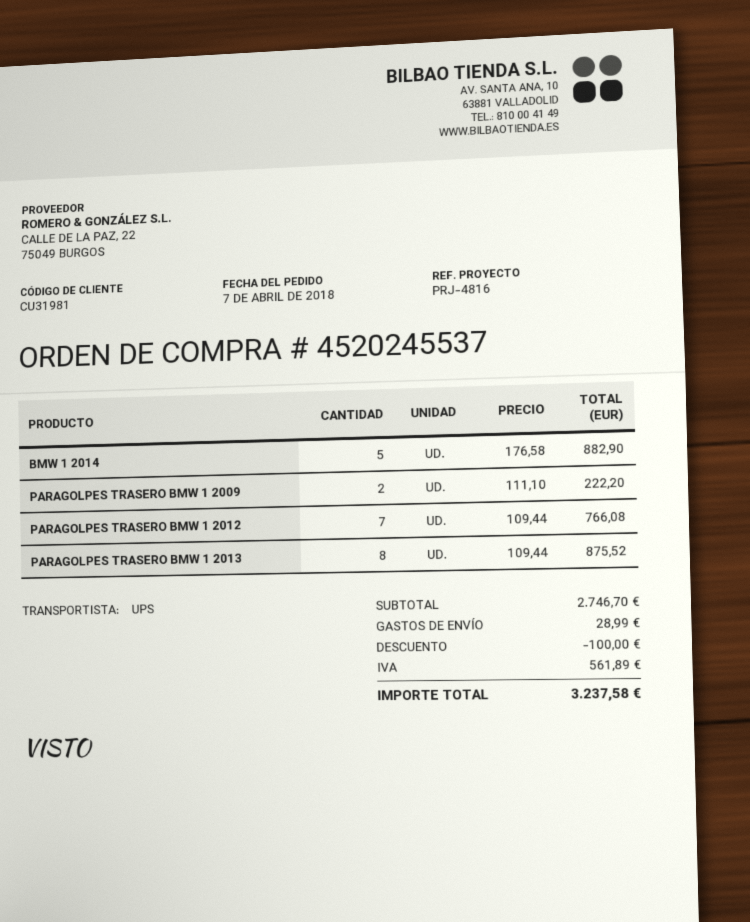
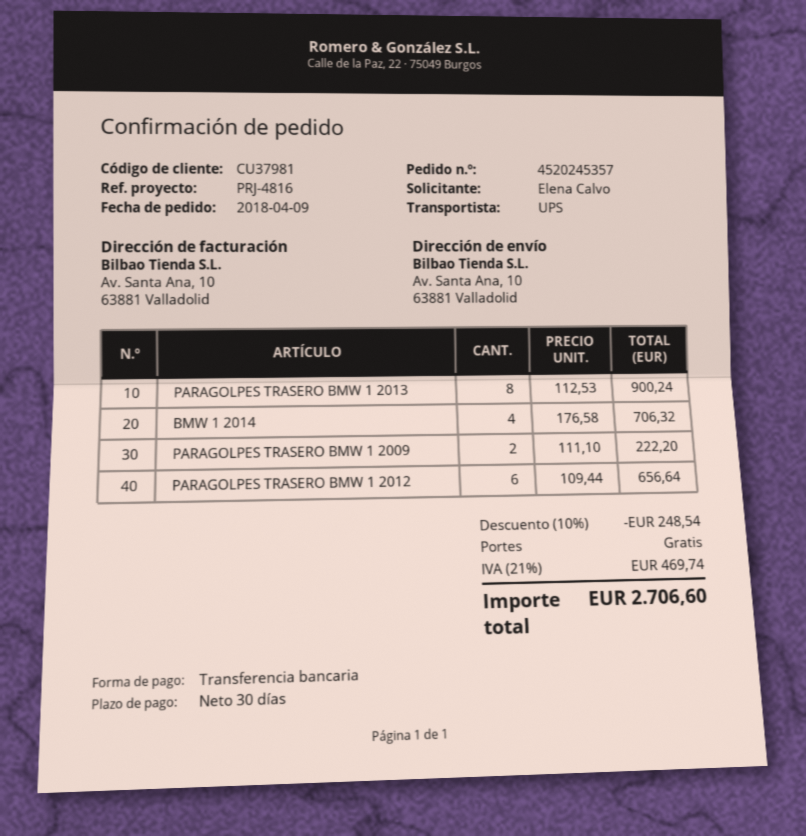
order number: 4520245537 -> 4520245357
order date: 2018-04-07 -> 2018-04-09
customer number: CU31981 -> CU37981
BMW 1 2014: 5 x 176.58 = 882.90 -> 4 x 176.58 = 706.32
PARAGOLPES TRASERO BMW 1 2012: 7 x 109.44 = 766.08 -> 6 x 109.44 = 656.64
PARAGOLPES TRASERO BMW 1 2013: 8 x 109.44 = 875.52 -> 8 x 112.53 = 900.24
discount: 100.00 -> 248.54
shipping: 28.99 -> 0.00
tax: 561.89 -> 469.74
total: 3237.58 -> 2706.60

